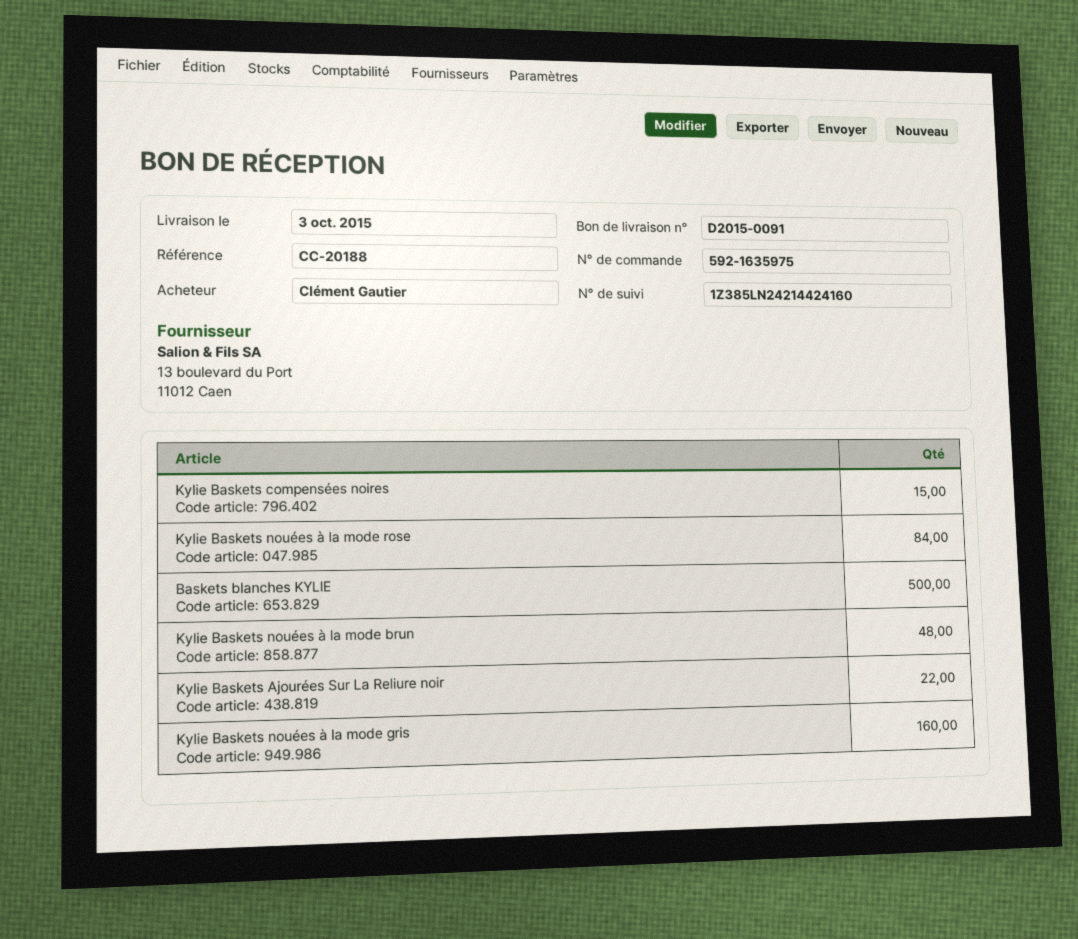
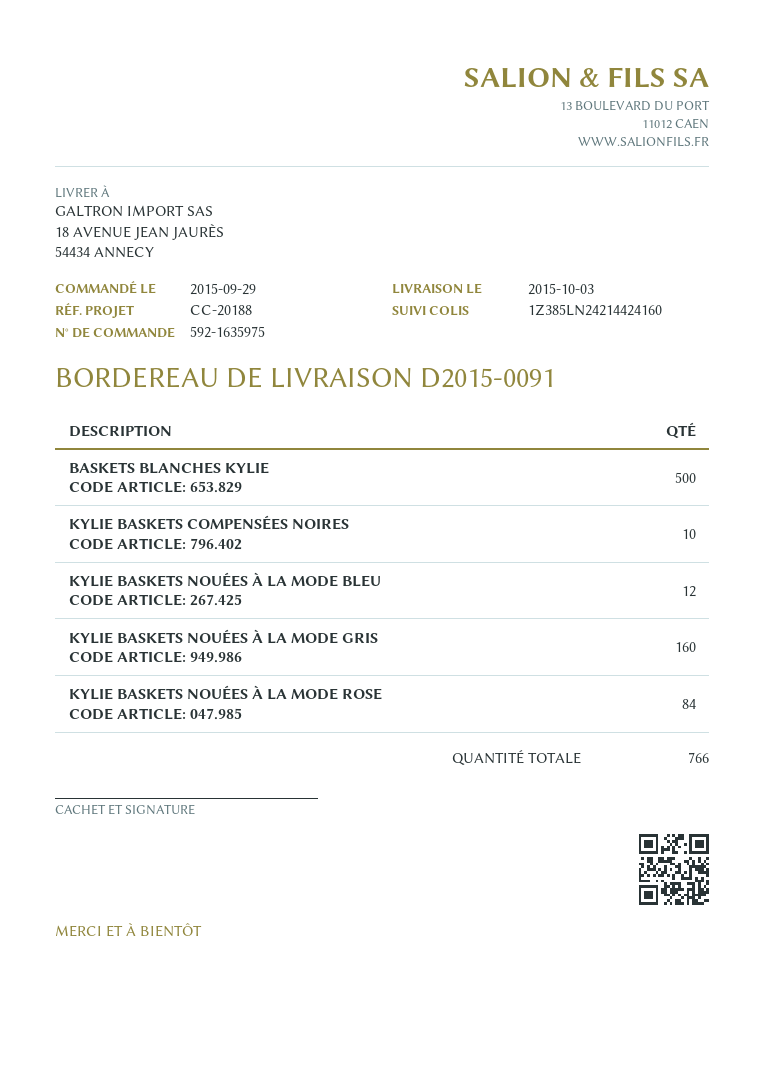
Kylie Baskets compensées noires: 15 -> 10
Kylie Baskets nouées à la mode brun: 48 -> none
Kylie Baskets Ajourées Sur La Reliure noir: 22 -> none
KYLIE BASKETS NOUÉES À LA MODE BLEU: none -> 12

